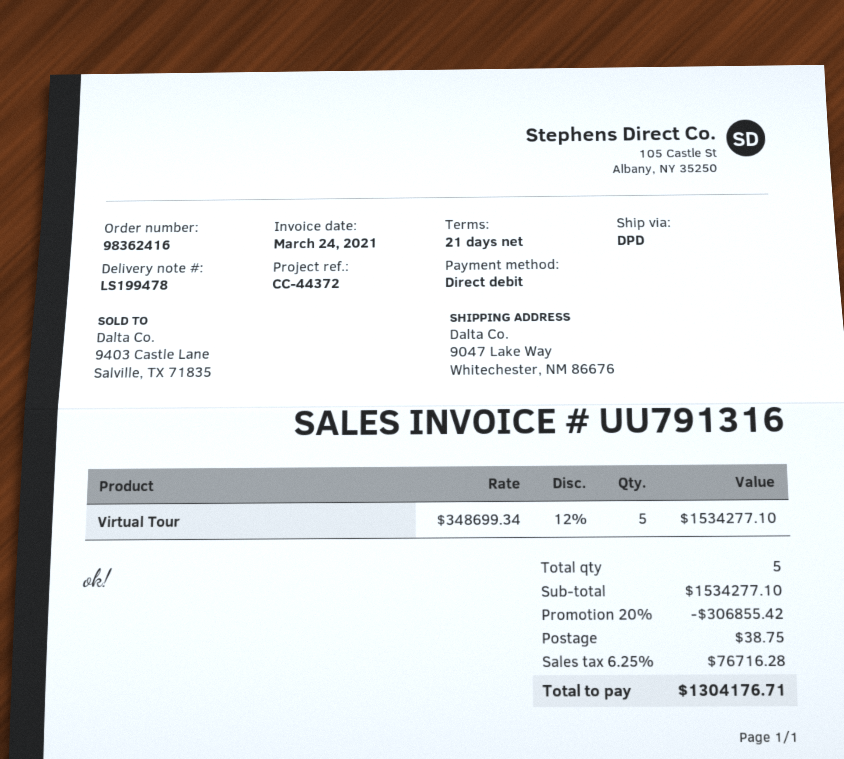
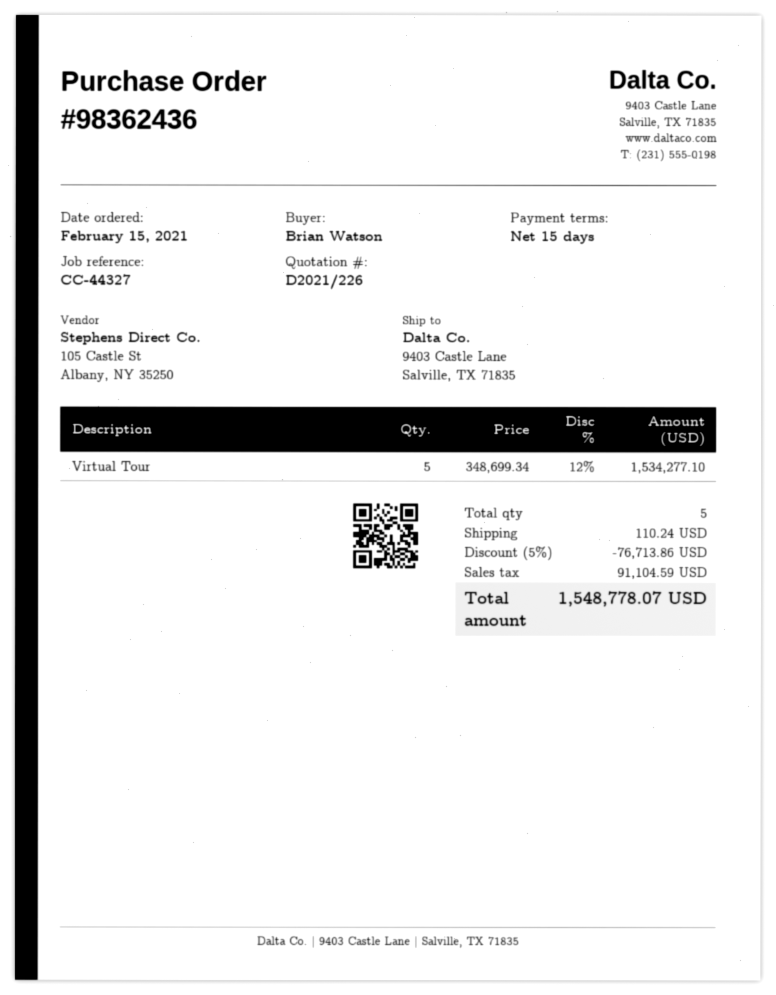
order number: 98362416 -> 98362436
payment terms: 21 days -> 15 days
reference: CC-44372 -> CC-44327
ship to: 9047 Lake Way, Whitechester, NM 86676 -> 9403 Castle Lane, Salville, TX 71835
discount: 20% = 306855.42 -> 5% = 76713.86
shipping: 38.75 -> 110.24
tax: 76716.28 -> 91104.59
total: 1304176.71 -> 1548778.07

